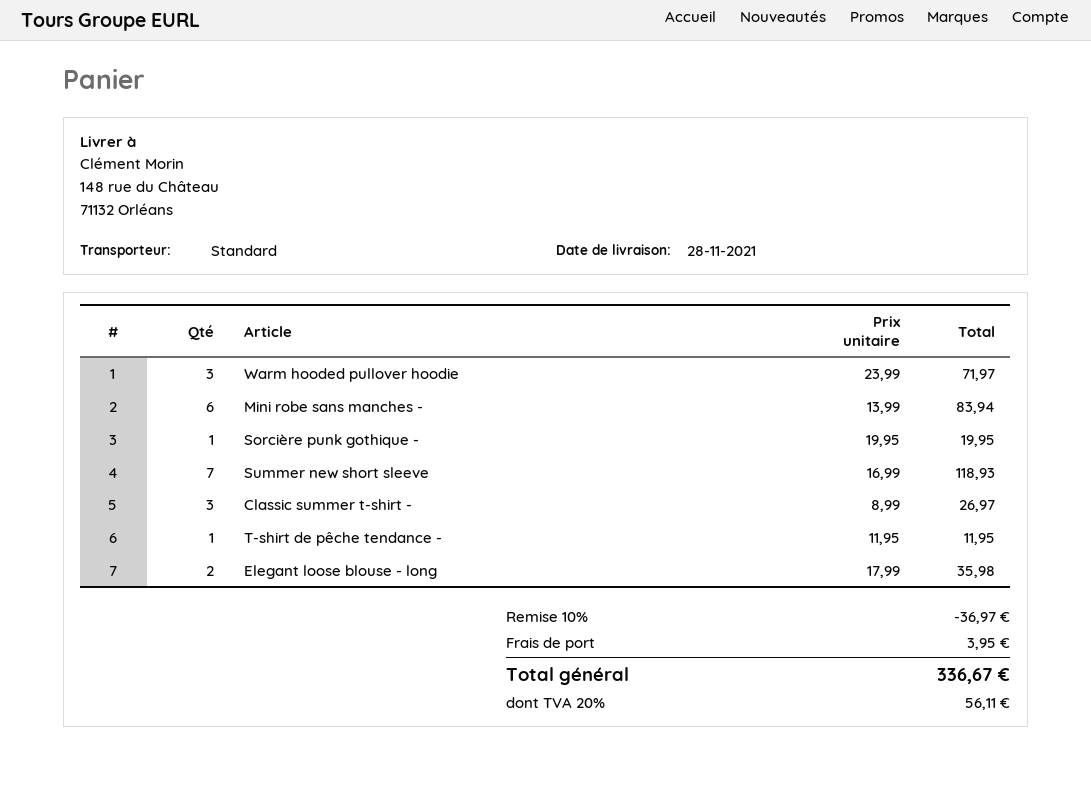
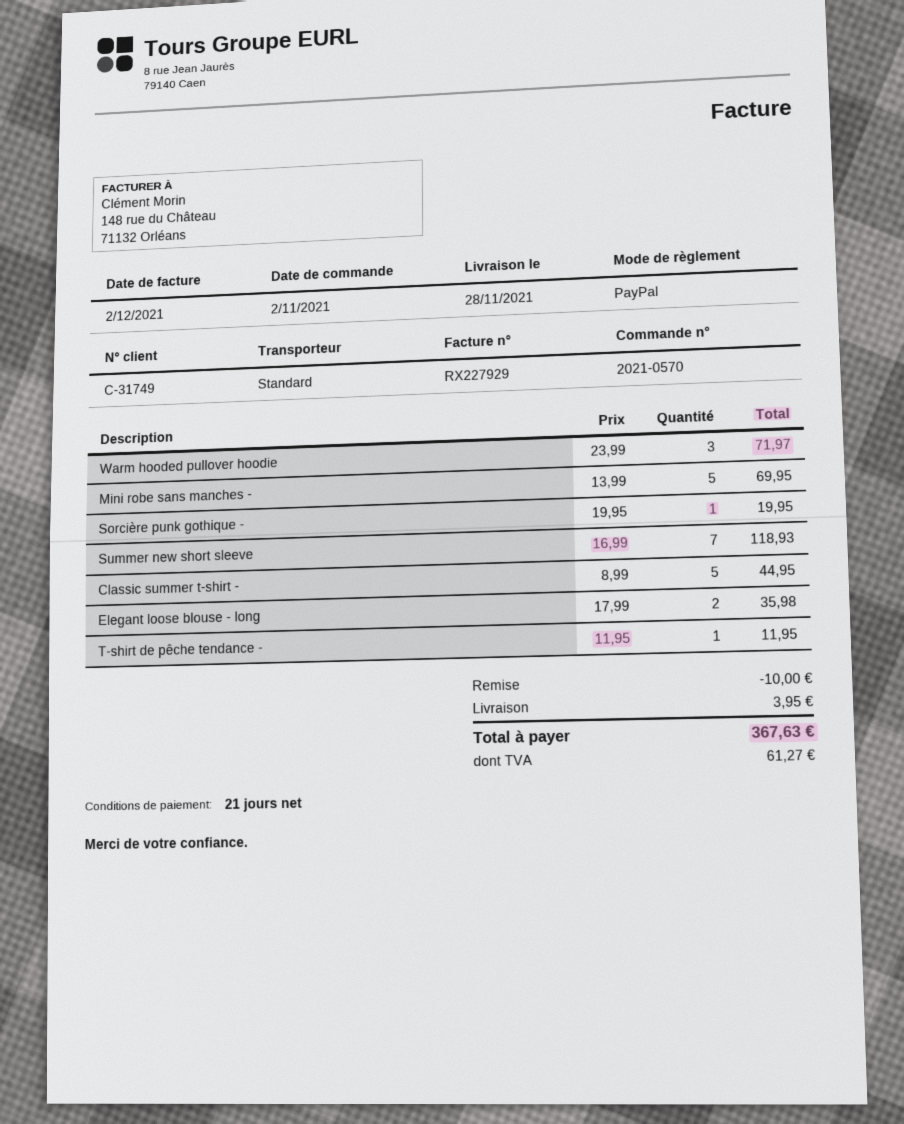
Mini robe sans manches -: 6 x 13.99 = 83.94 -> 5 x 13.99 = 69.95
Classic summer t-shirt -: 3 x 8.99 = 26.97 -> 5 x 8.99 = 44.95
discount: 36.97 -> 10.00
tax: 56.11 -> 61.27
total: 336.67 -> 367.63

